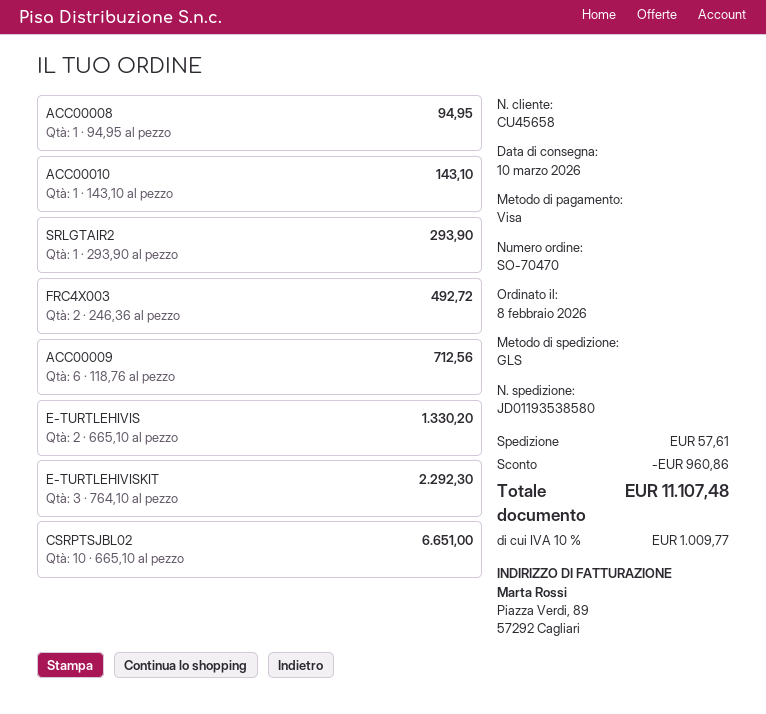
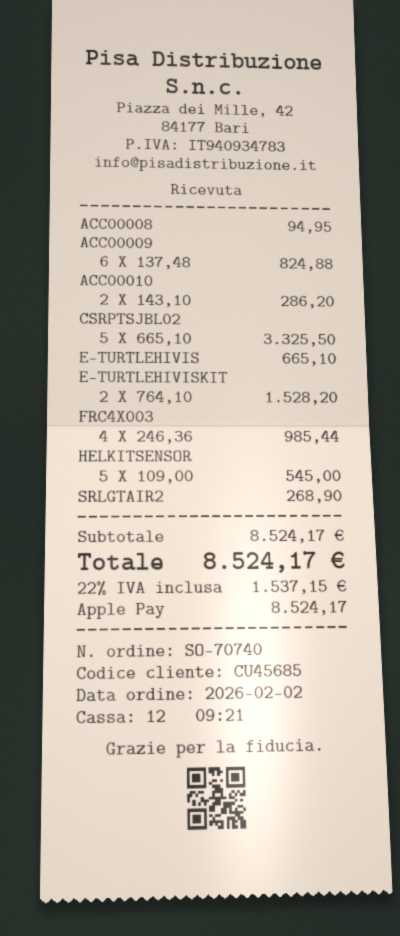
order number: SO-70470 -> SO-70740
order date: 2026-02-08 -> 2026-02-02
customer number: CU45658 -> CU45685
payment method: Visa -> Apple Pay
ACC00010: 1 x 143.10 = 143.10 -> 2 x 143.10 = 286.20
SRLGTAIR2: 1 x 293.90 = 293.90 -> 1 x 268.90 = 268.90
FRC4X003: 2 x 246.36 = 492.72 -> 4 x 246.36 = 985.44
ACC00009: 6 x 118.76 = 712.56 -> 6 x 137.48 = 824.88
E-TURTLEHIVIS: 2 x 665.10 = 1330.20 -> 1 x 665.10 = 665.10
E-TURTLEHIVISKIT: 3 x 764.10 = 2292.30 -> 2 x 764.10 = 1528.20
CSRPTSJBL02: 10 x 665.10 = 6651.00 -> 5 x 665.10 = 3325.50
HELKITSENSOR: none -> 5 x 109.00 = 545.00
discount: 960.86 -> none
shipping: 57.61 -> none
tax: 10% = 1009.77 -> 22% = 1537.15
total: 11107.48 -> 8524.17

